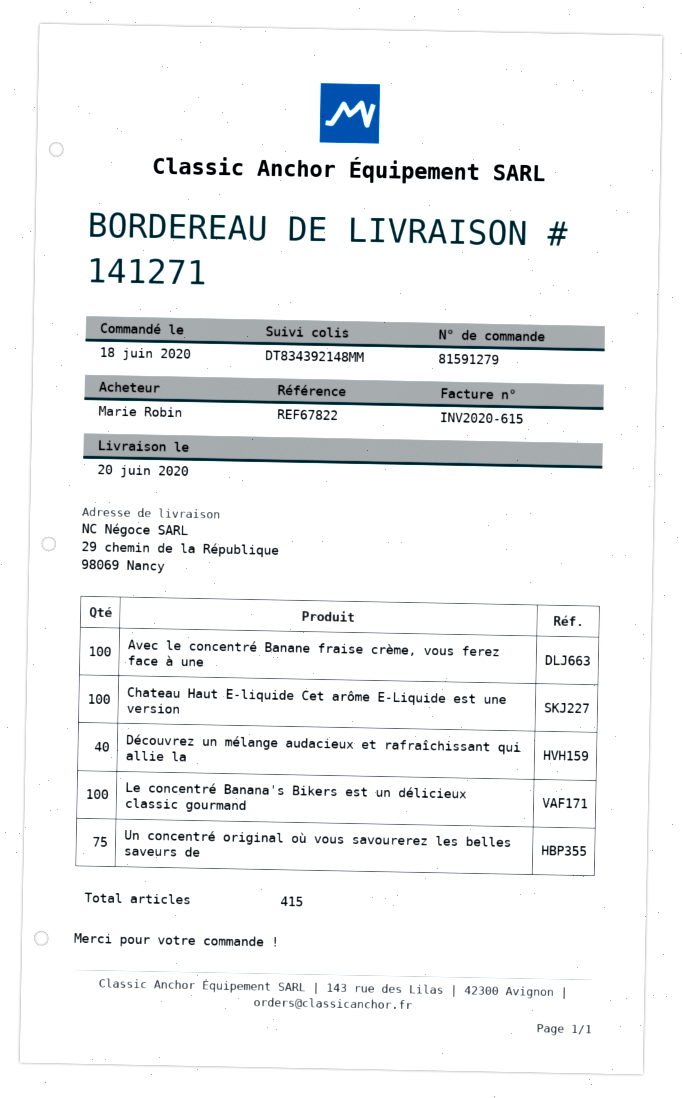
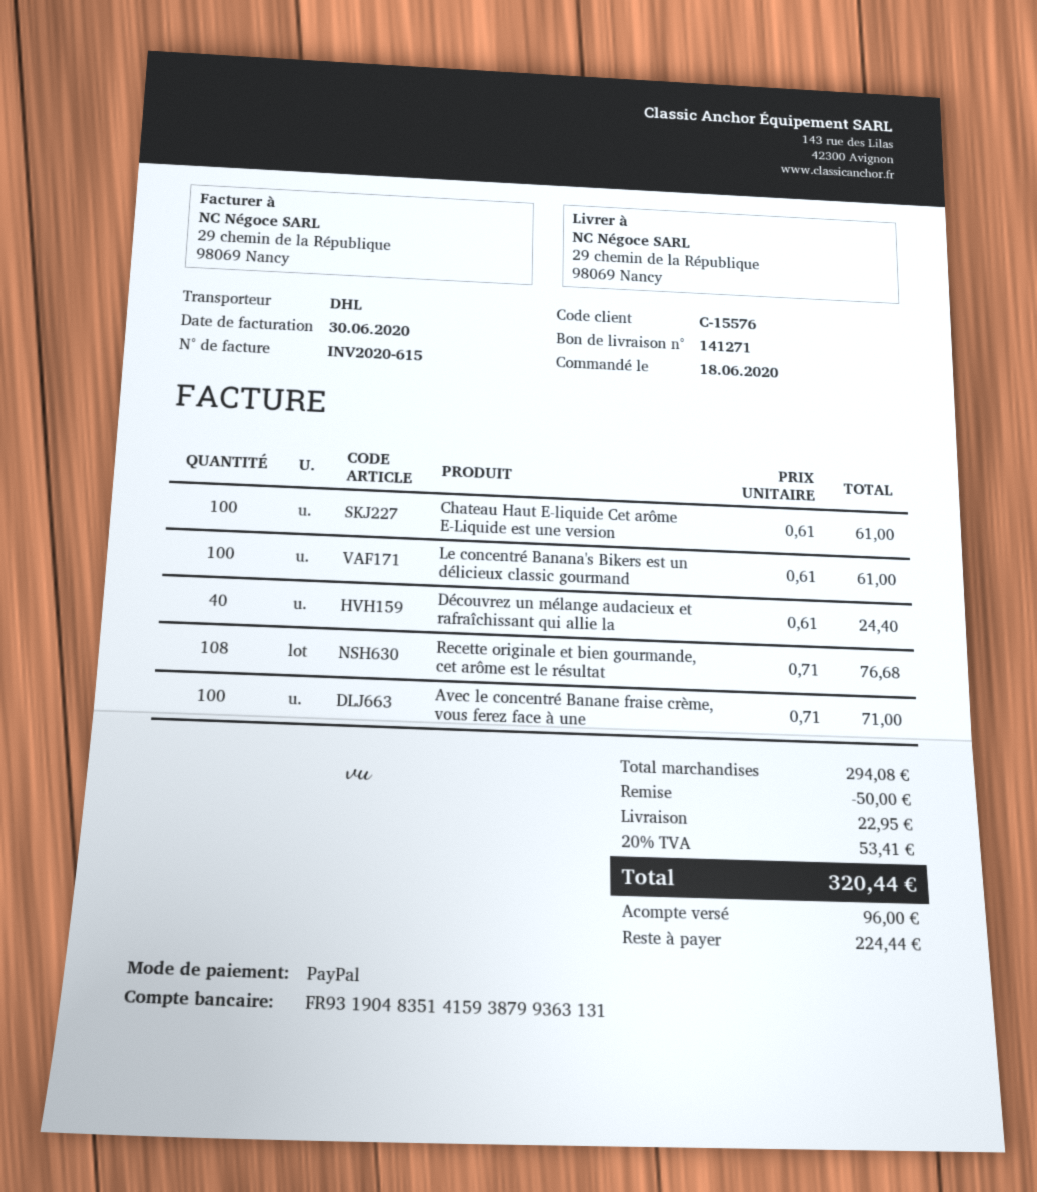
Un concentré original où vous savourerez les belles saveurs de: 75 -> none
Recette originale et bien gourmande, cet arôme est le résultat: none -> 108

